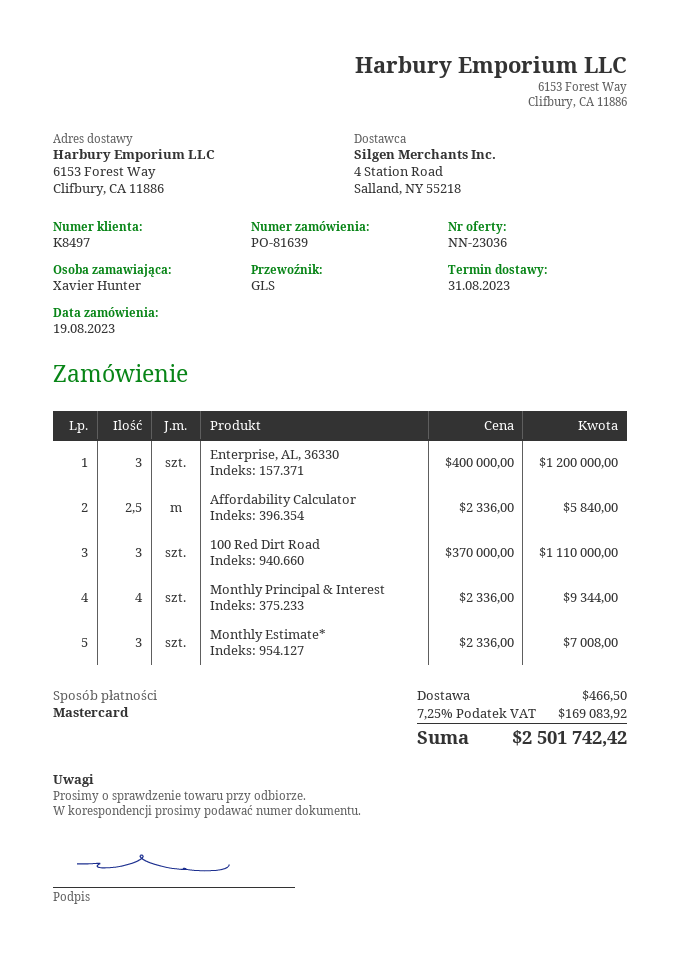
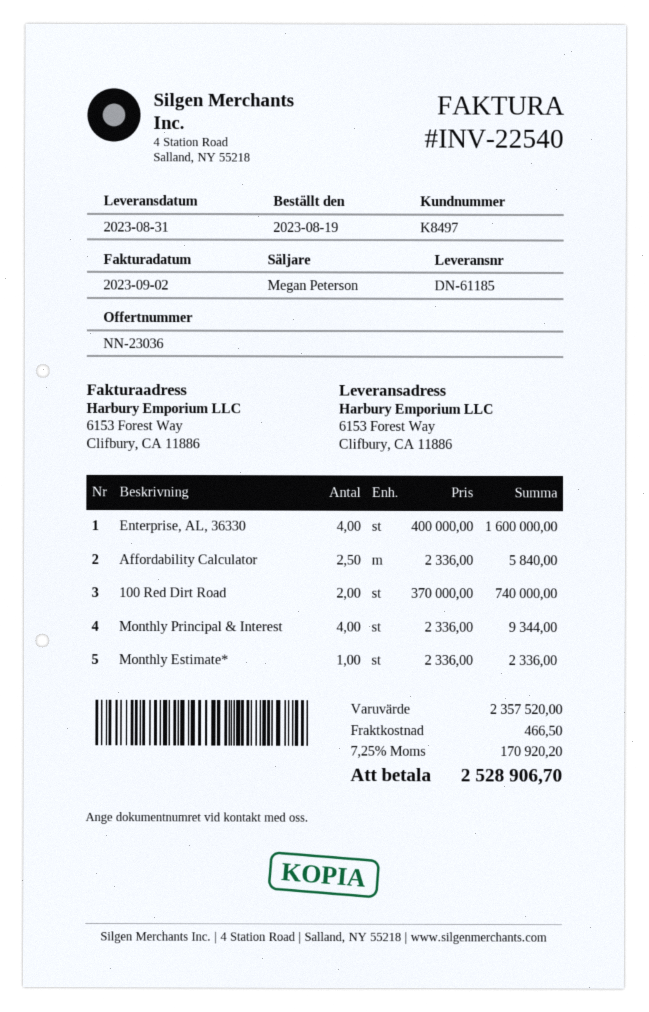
Enterprise, AL, 36330: 3 x 400000.00 = 1200000.00 -> 4 x 400000.00 = 1600000.00
100 Red Dirt Road: 3 x 370000.00 = 1110000.00 -> 2 x 370000.00 = 740000.00
Monthly Estimate*: 3 x 2336.00 = 7008.00 -> 1 x 2336.00 = 2336.00
tax: 7.25% = 169083.92 -> 7.25% = 170920.20
total: 2501742.42 -> 2528906.70

